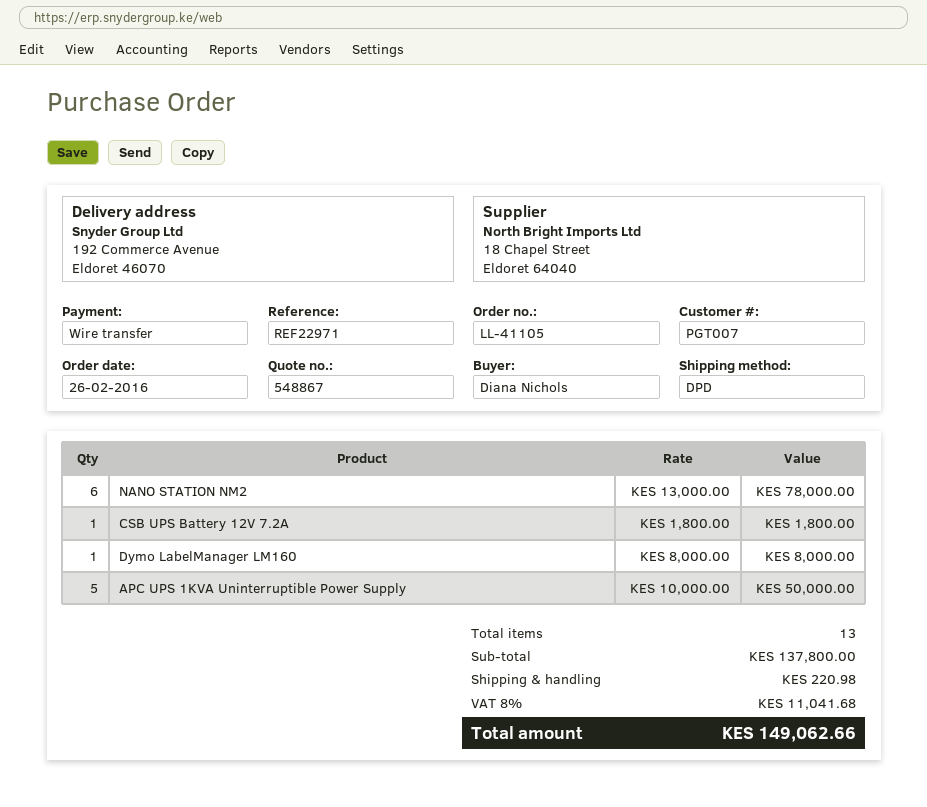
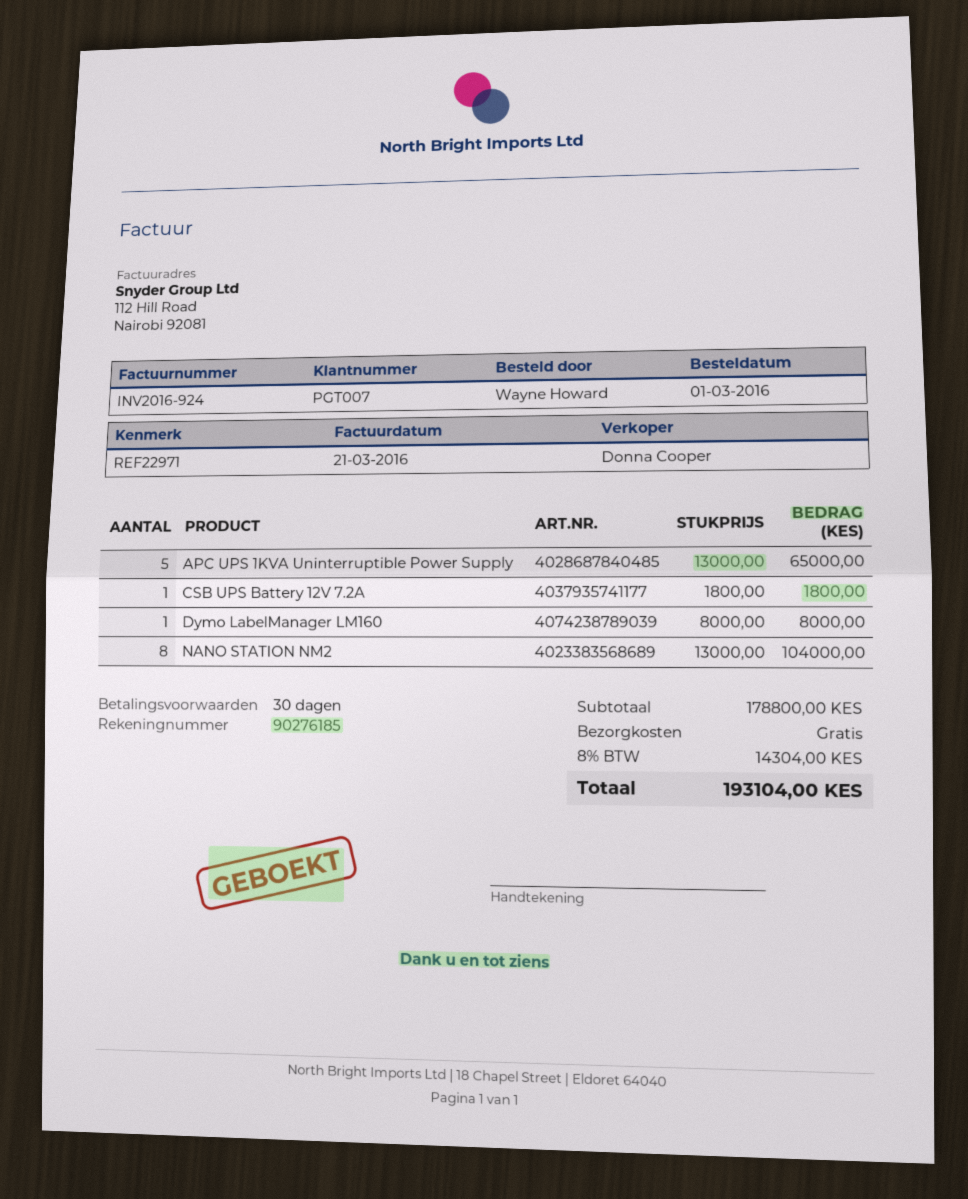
order date: 2016-02-26 -> 2016-03-01
ordered by: Diana Nichols -> Wayne Howard
NANO STATION NM2: 6 x 13000.00 = 78000.00 -> 8 x 13000.00 = 104000.00
APC UPS 1KVA Uninterruptible Power Supply: 5 x 10000.00 = 50000.00 -> 5 x 13000.00 = 65000.00
subtotal: 137800.00 -> 178800.00
shipping: 220.98 -> 0.00
tax: 8% = 11041.68 -> 8% = 14304.00
total: 149062.66 -> 193104.00

